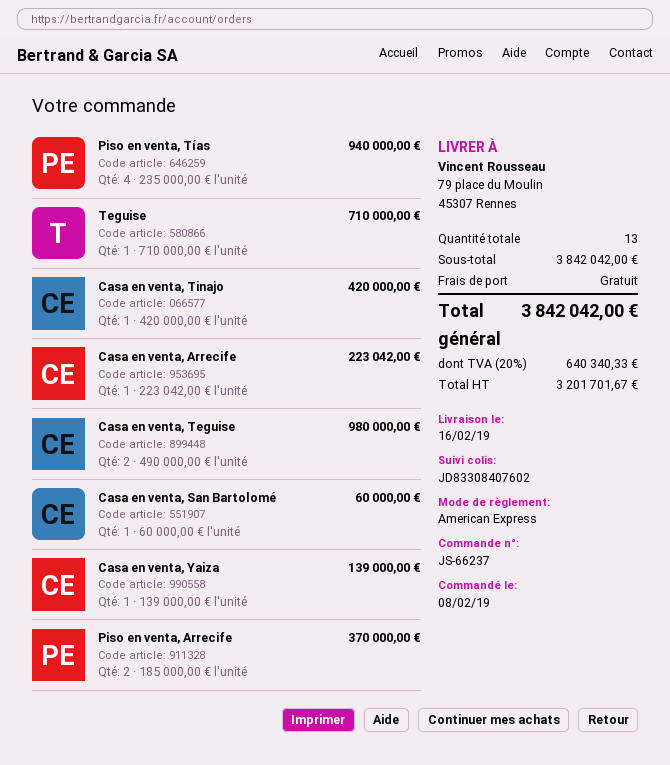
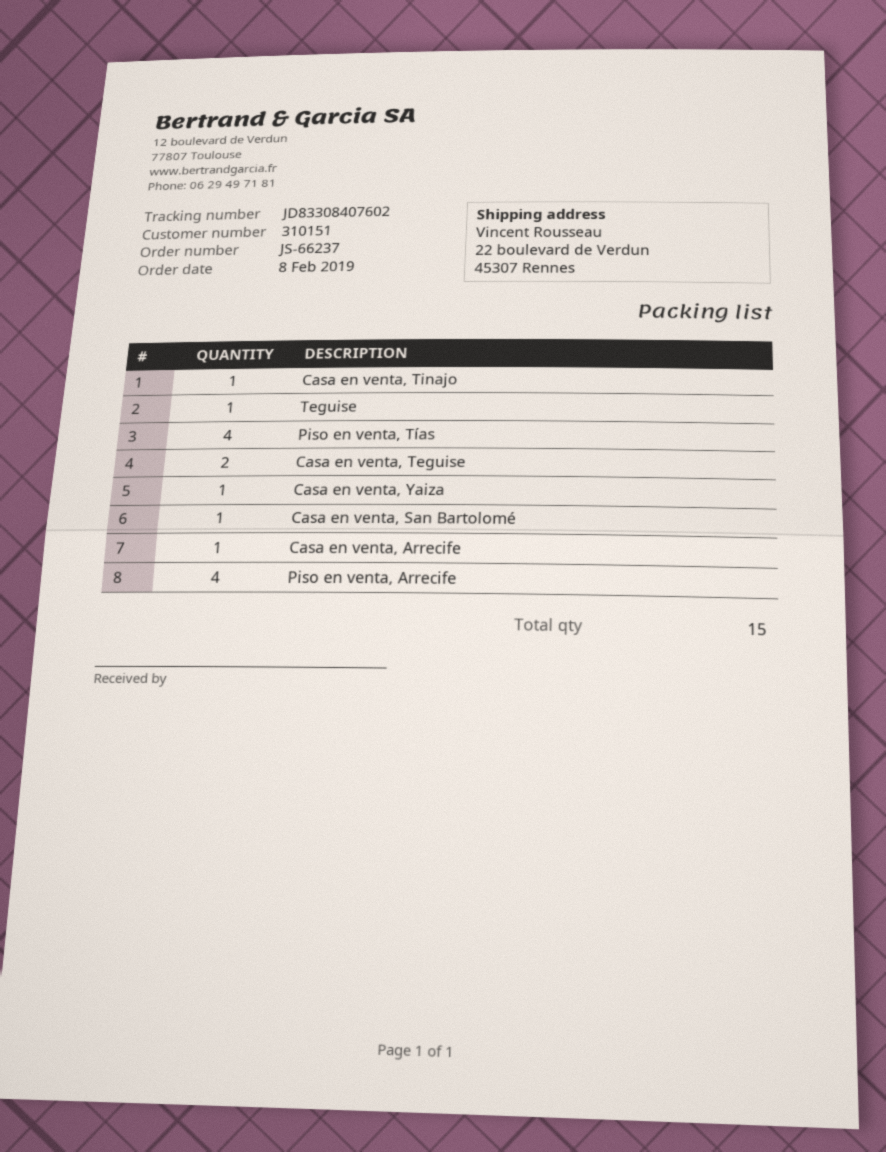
ship to: 79 place du Moulin, 45307 Rennes -> 22 boulevard de Verdun, 45307 Rennes
Piso en venta, Arrecife: 2 -> 4
total quantity: 13 -> 15

